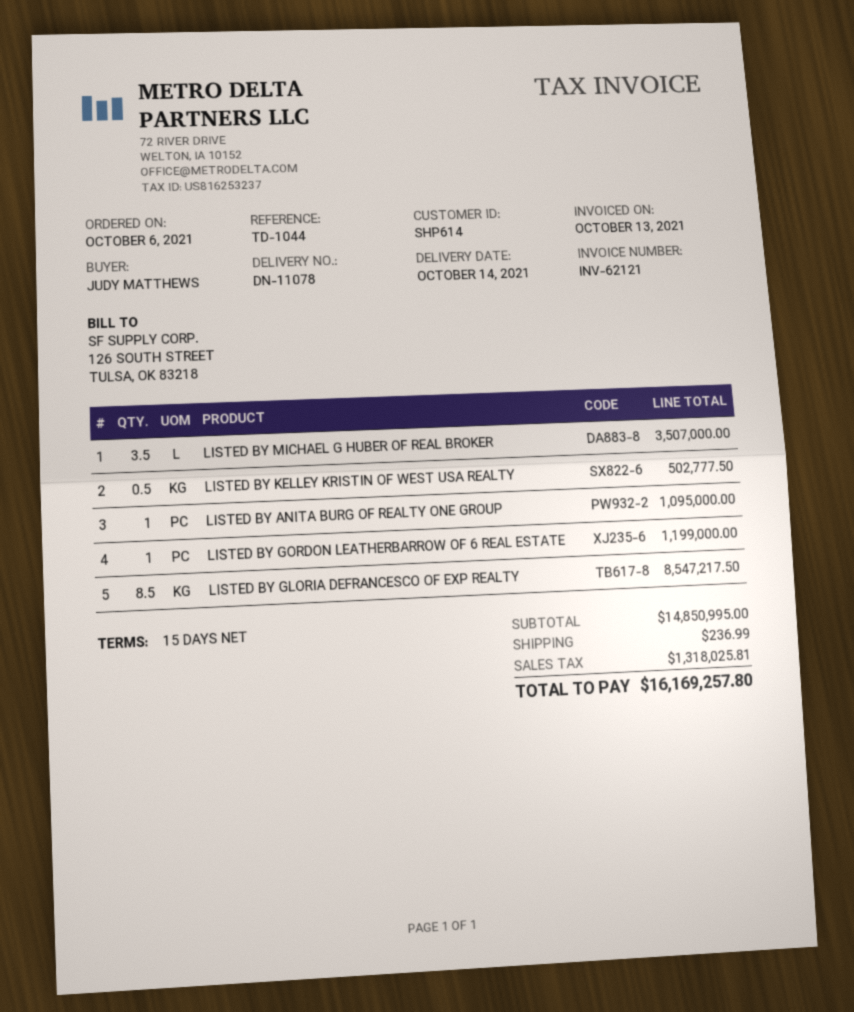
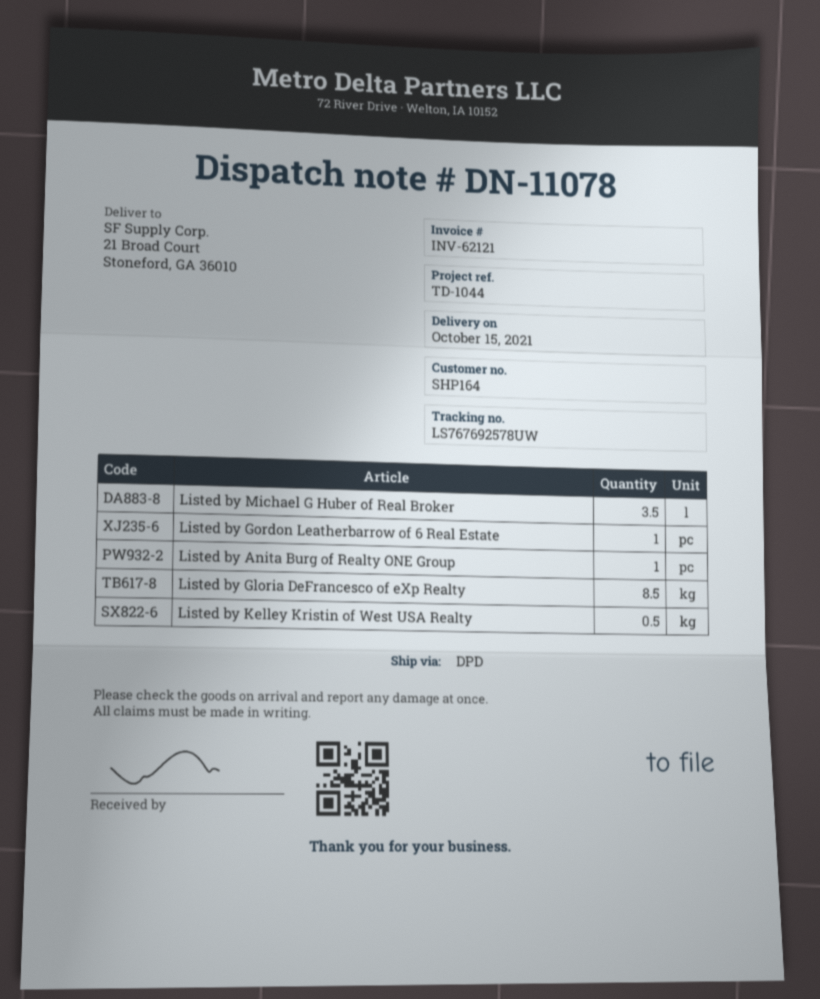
delivery date: 2021-10-14 -> 2021-10-15
customer number: SHP614 -> SHP164

